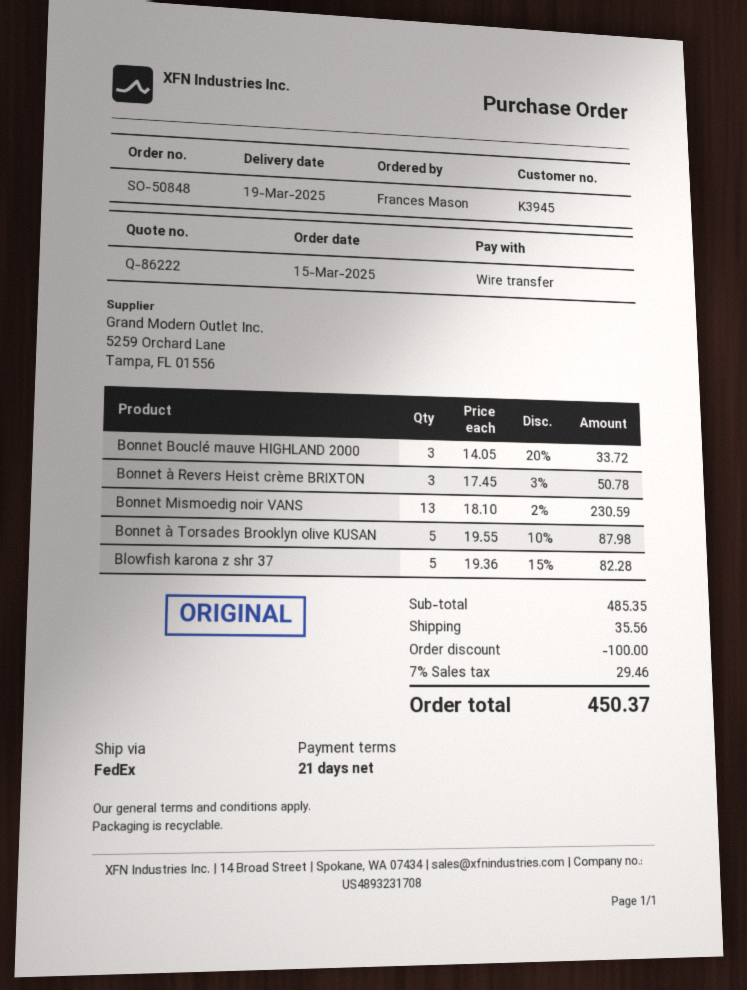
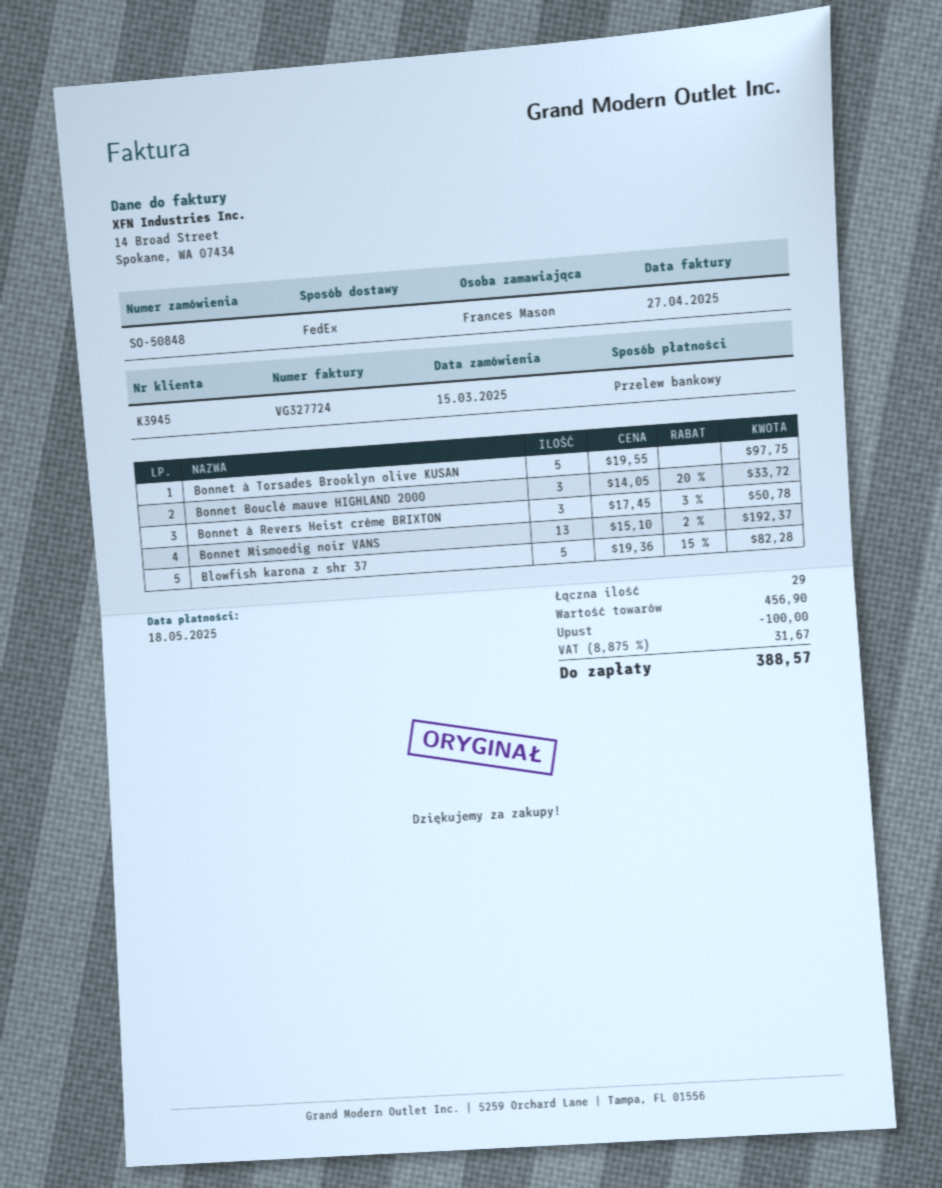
Bonnet Mismoedig noir VANS: 13 x 18.10 - 2% = 230.59 -> 13 x 15.10 - 2% = 192.37
Bonnet à Torsades Brooklyn olive KUSAN: 5 x 19.55 - 10% = 87.98 -> 5 x 19.55 = 97.75
subtotal: 485.35 -> 456.90
shipping: 35.56 -> none
tax: 7% = 29.46 -> 8.875% = 31.67
total: 450.37 -> 388.57

